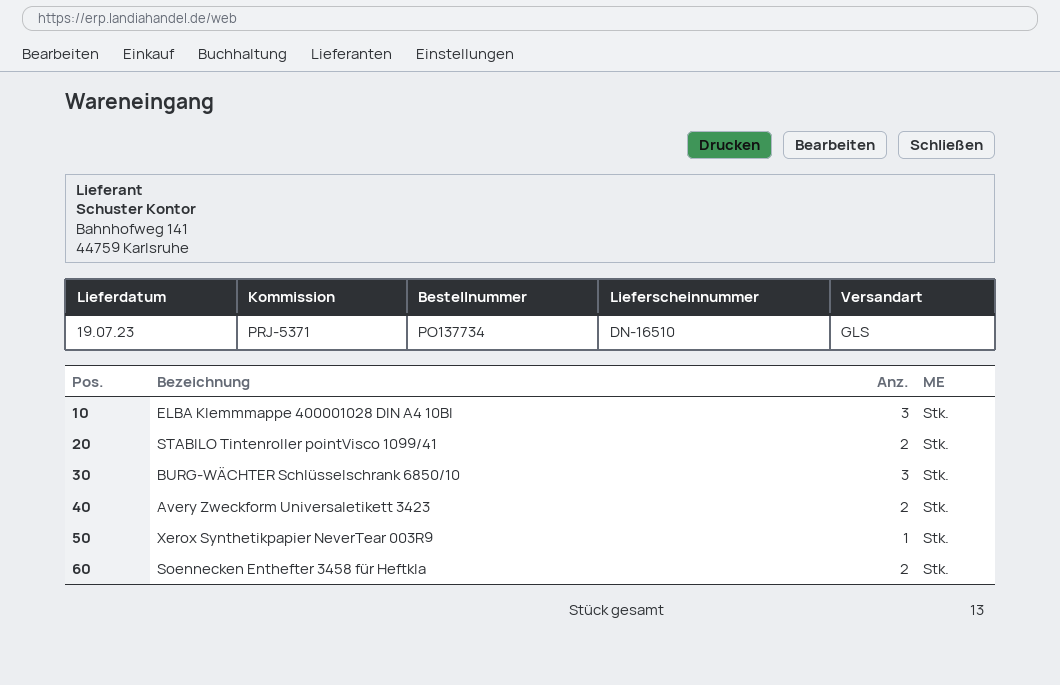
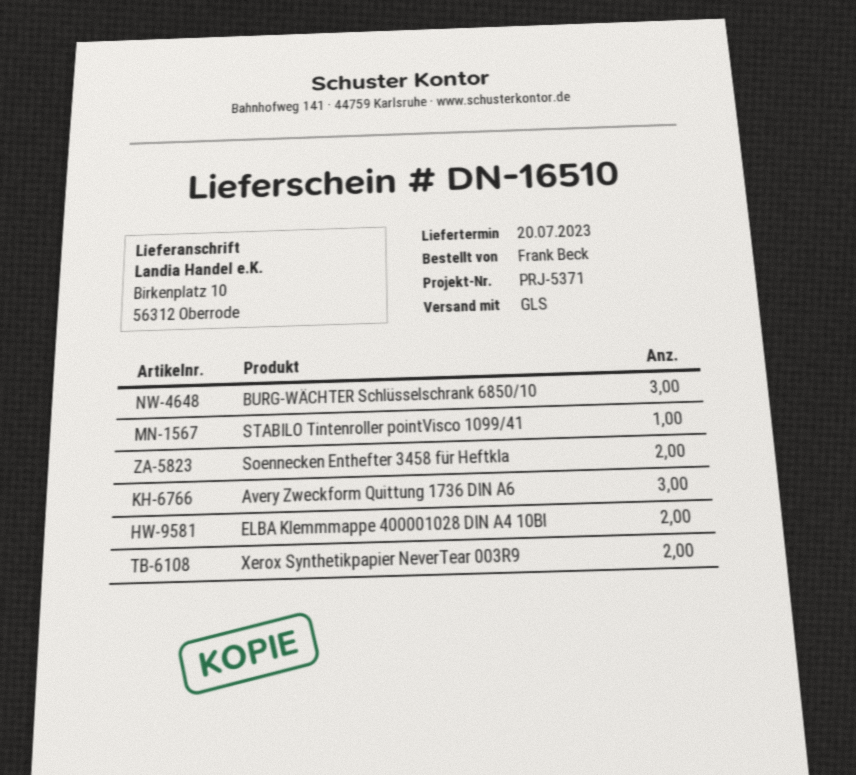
delivery date: 2023-07-19 -> 2023-07-20
ELBA Klemmmappe 400001028 DIN A4 10Bl: 3 -> 2
STABILO Tintenroller pointVisco 1099/41: 2 -> 1
Avery Zweckform Universaletikett 3423: 2 -> none
Xerox Synthetikpapier NeverTear 003R9: 1 -> 2
Avery Zweckform Quittung 1736 DIN A6: none -> 3

